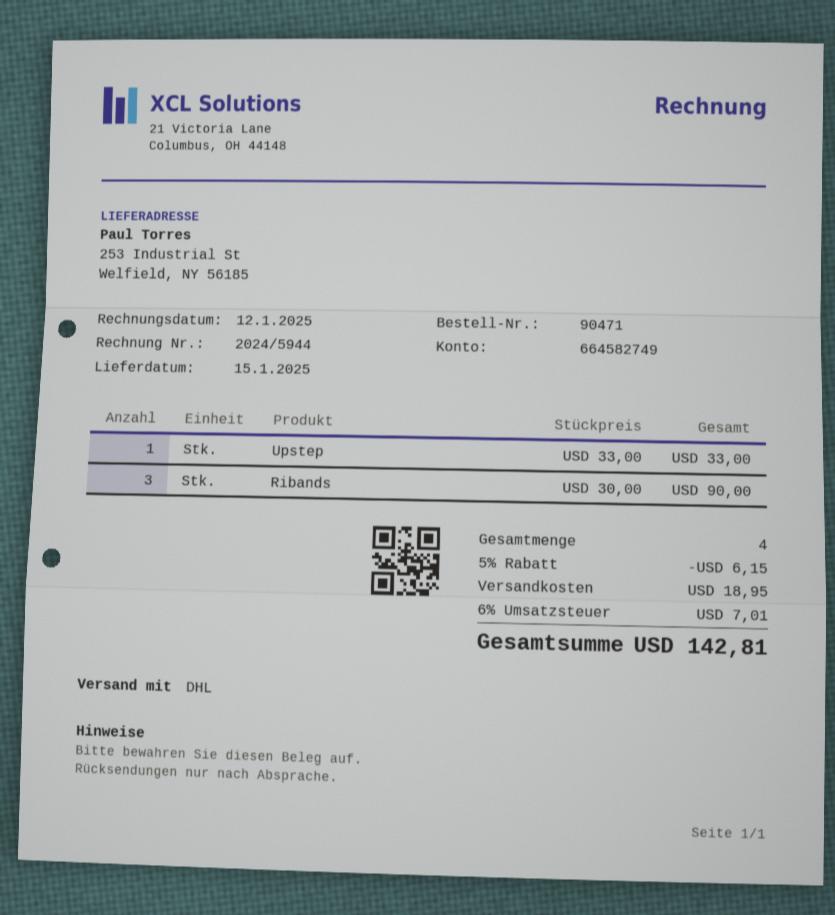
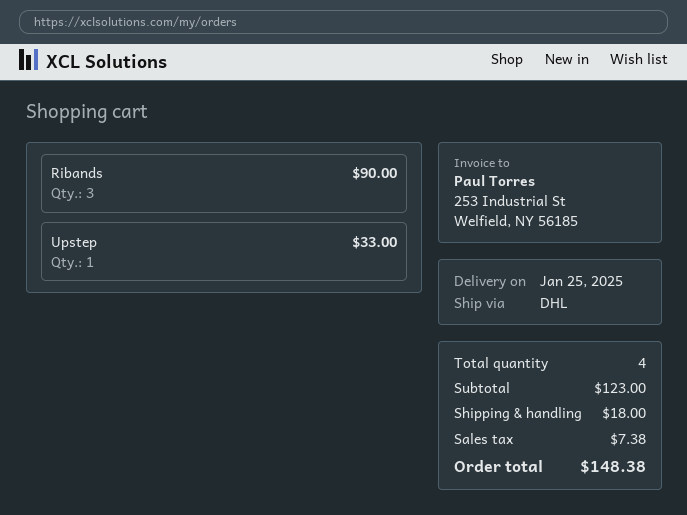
delivery date: 2025-01-15 -> 2025-01-25
discount: 5% = 6.15 -> none
shipping: 18.95 -> 18.00
tax: 7.01 -> 7.38
total: 142.81 -> 148.38

